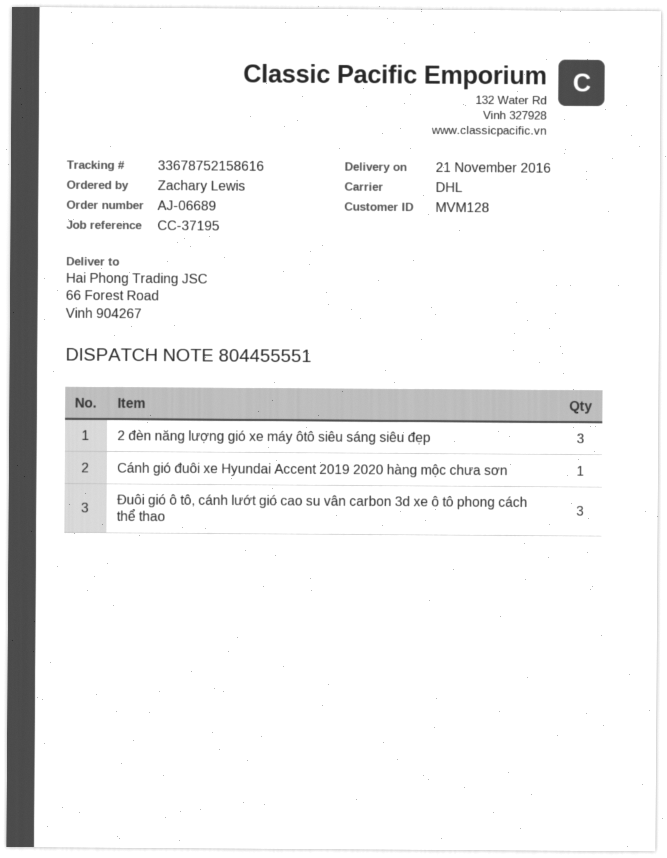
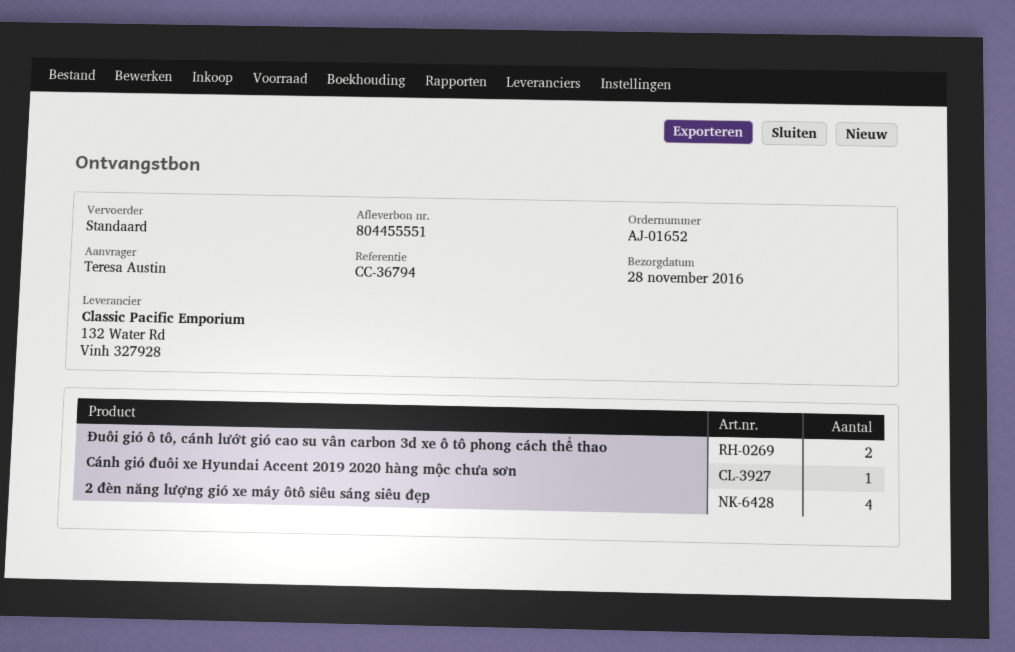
order number: AJ-06689 -> AJ-01652
delivery date: 2016-11-21 -> 2016-11-28
reference: CC-37195 -> CC-36794
ordered by: Zachary Lewis -> Teresa Austin
shipping method: DHL -> standard
2 đèn năng lượng gió xe máy ôtô siêu sáng siêu đẹp: 3 -> 4
Đuôi gió ô tô, cánh lướt gió cao su vân carbon 3d xe ô tô phong cách thể thao: 3 -> 2

